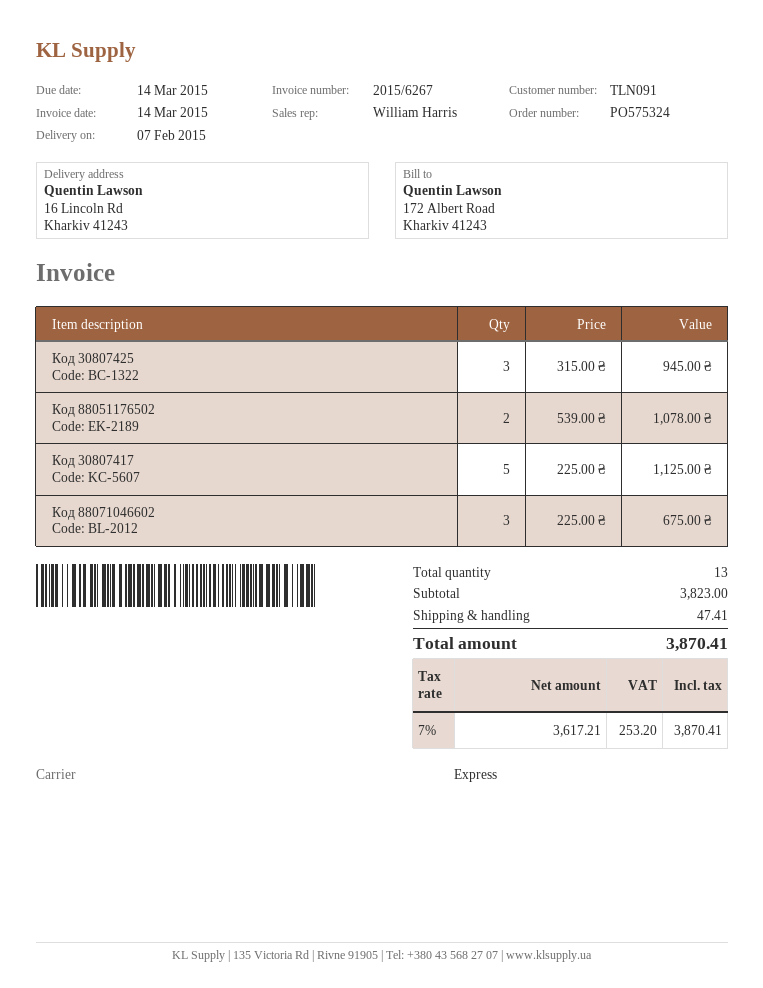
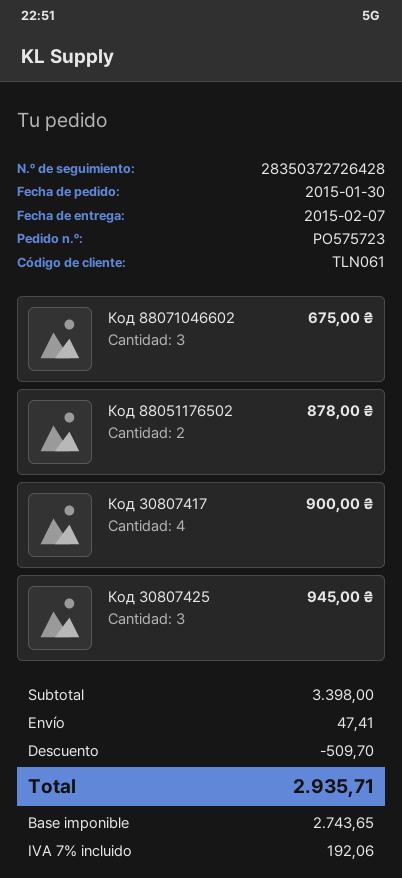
order number: PO575324 -> PO575723
customer number: TLN091 -> TLN061
Код 88051176502: 2 for 1078.00 -> 2 for 878.00
Код 30807417: 5 for 1125.00 -> 4 for 900.00
subtotal: 3823.00 -> 3398.00
discount: none -> 509.70
net: 3617.21 -> 2743.65
tax: 7% = 253.20 -> 7% = 192.06
total: 3870.41 -> 2935.71

